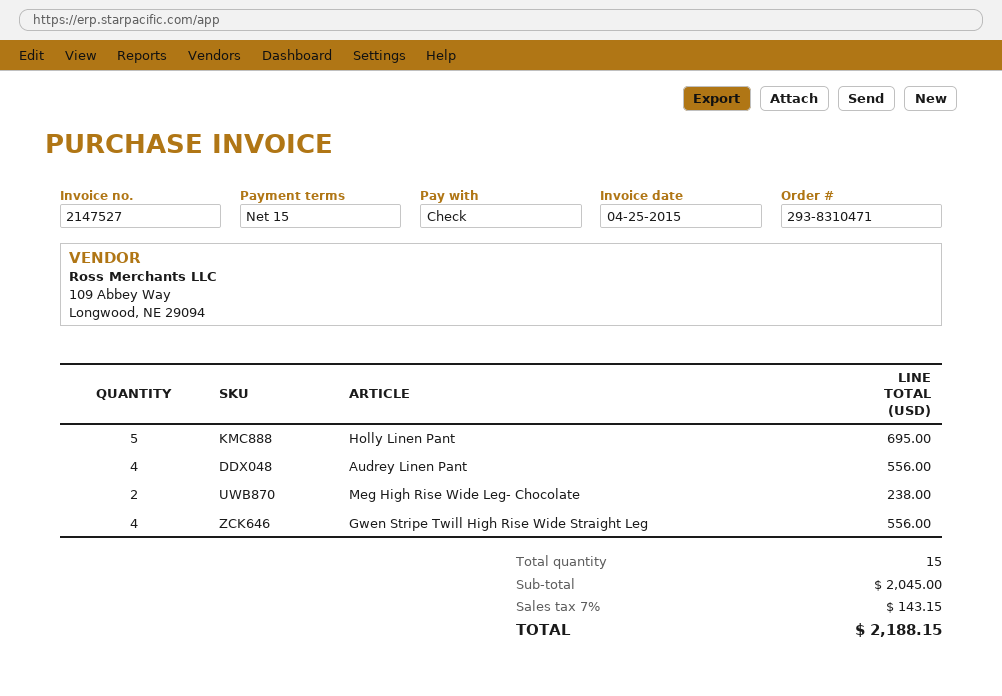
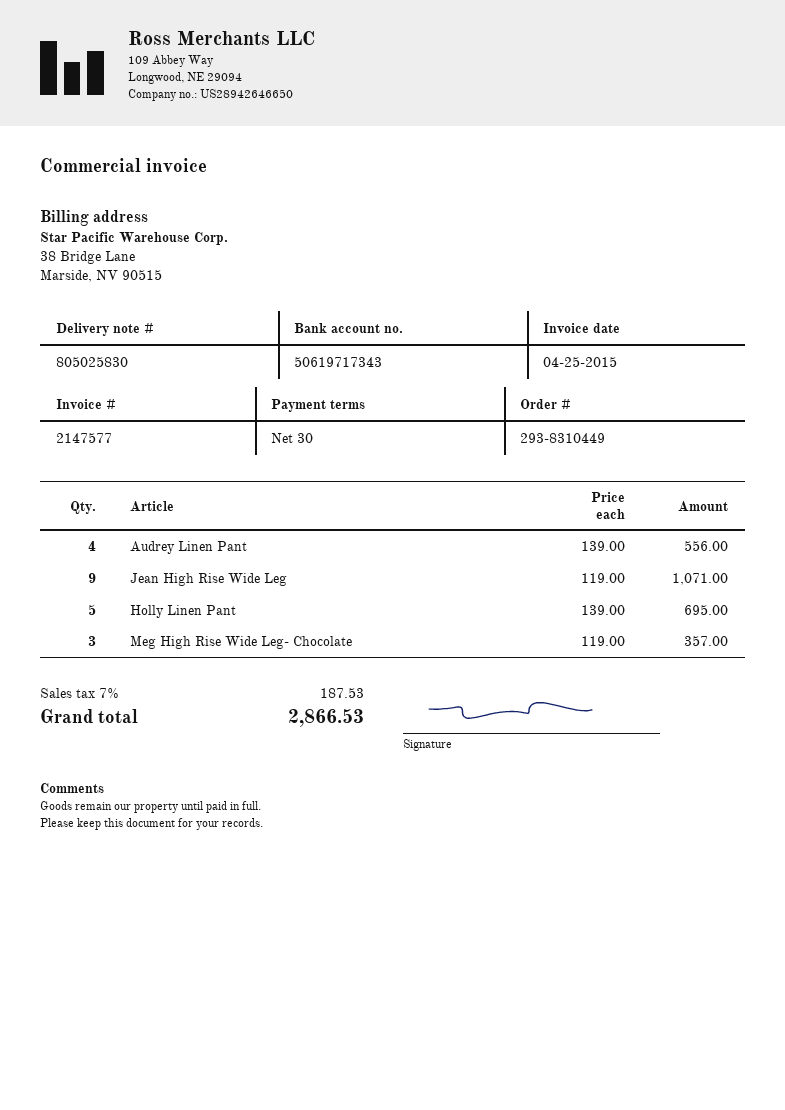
order number: 293-8310471 -> 293-8310449
invoice number: 2147527 -> 2147577
payment terms: 15 days -> 30 days
Meg High Rise Wide Leg- Chocolate: 2 for 238.00 -> 3 for 357.00
Gwen Stripe Twill High Rise Wide Straight Leg: 4 for 556.00 -> none
Jean High Rise Wide Leg: none -> 9 for 1071.00
tax: 7% = 143.15 -> 7% = 187.53
total: 2188.15 -> 2866.53

